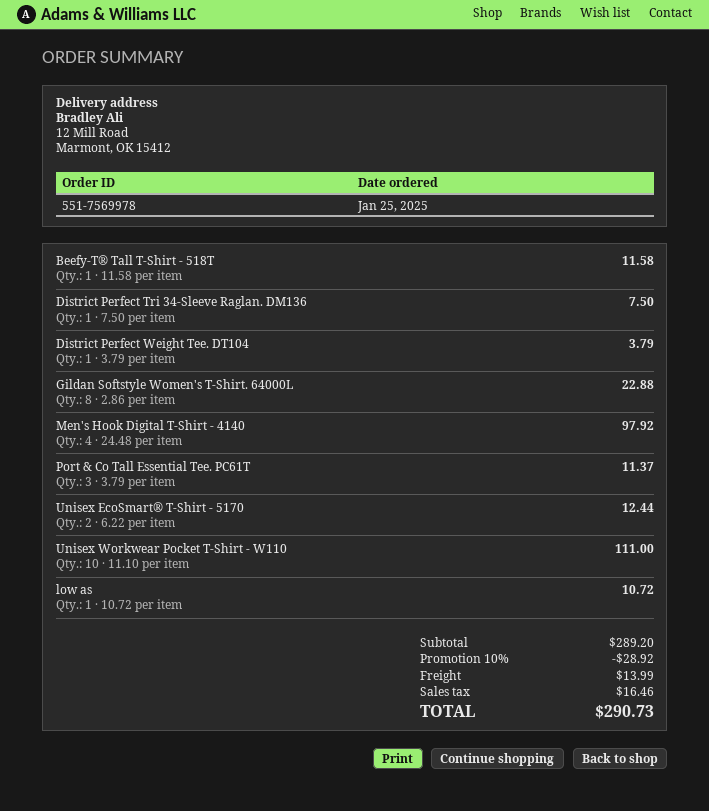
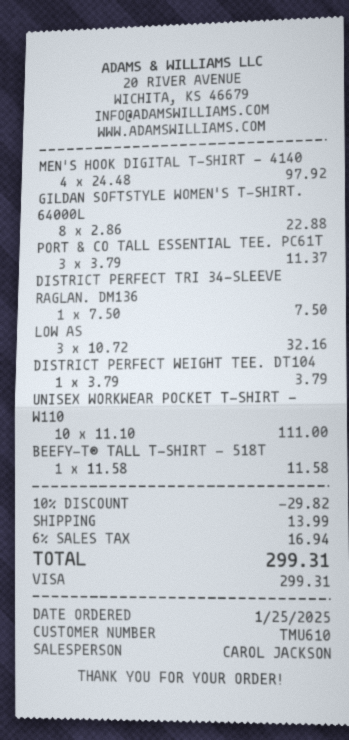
Unisex EcoSmart® T-Shirt - 5170: 2 x 6.22 = 12.44 -> none
low as: 1 x 10.72 = 10.72 -> 3 x 10.72 = 32.16
discount: 10% = 28.92 -> 10% = 29.82
tax: 16.46 -> 16.94
total: 290.73 -> 299.31

